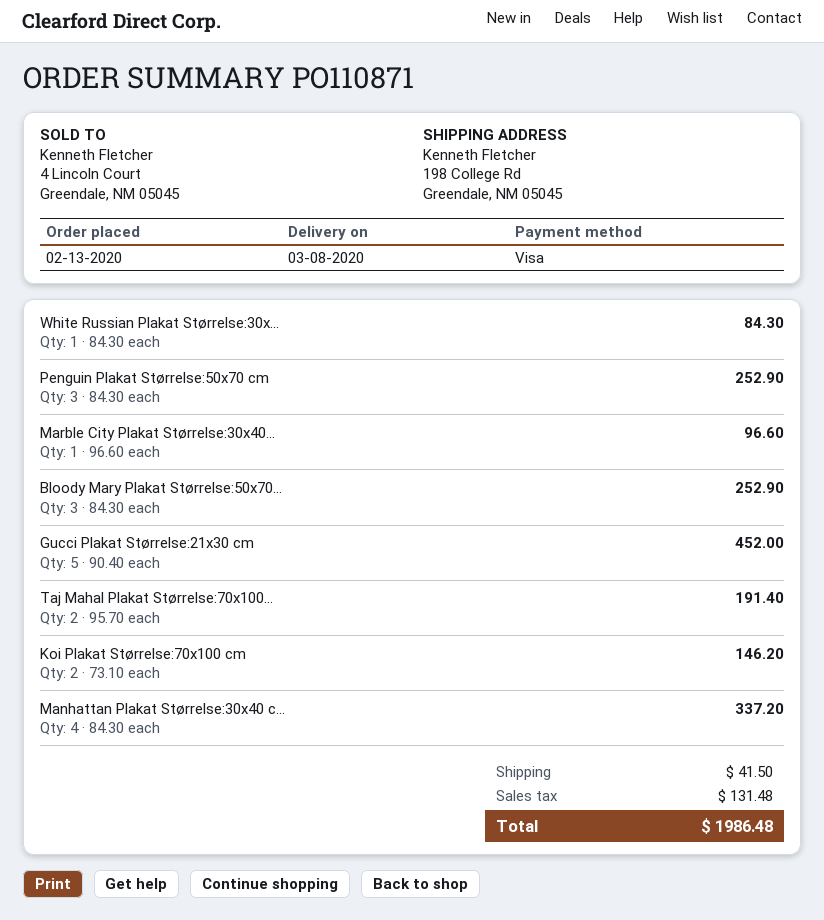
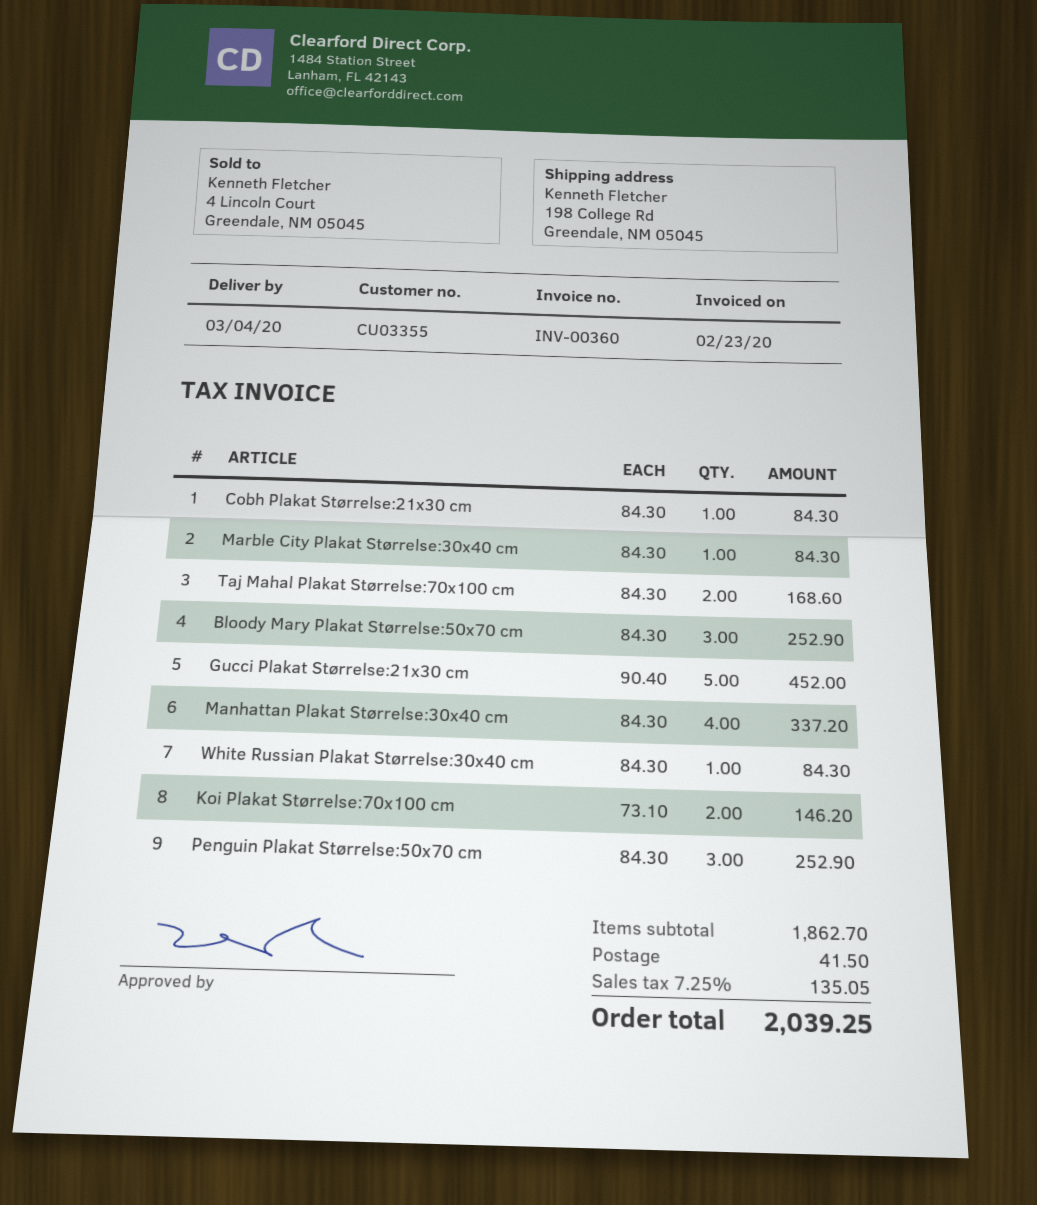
delivery date: 2020-03-08 -> 2020-03-04
Marble City Plakat Størrelse:30x40...: 1 x 96.60 = 96.60 -> 1 x 84.30 = 84.30
Taj Mahal Plakat Størrelse:70x100...: 2 x 95.70 = 191.40 -> 2 x 84.30 = 168.60
Cobh Plakat Størrelse:21x30 cm: none -> 1 x 84.30 = 84.30
tax: 131.48 -> 135.05
total: 1986.48 -> 2039.25

